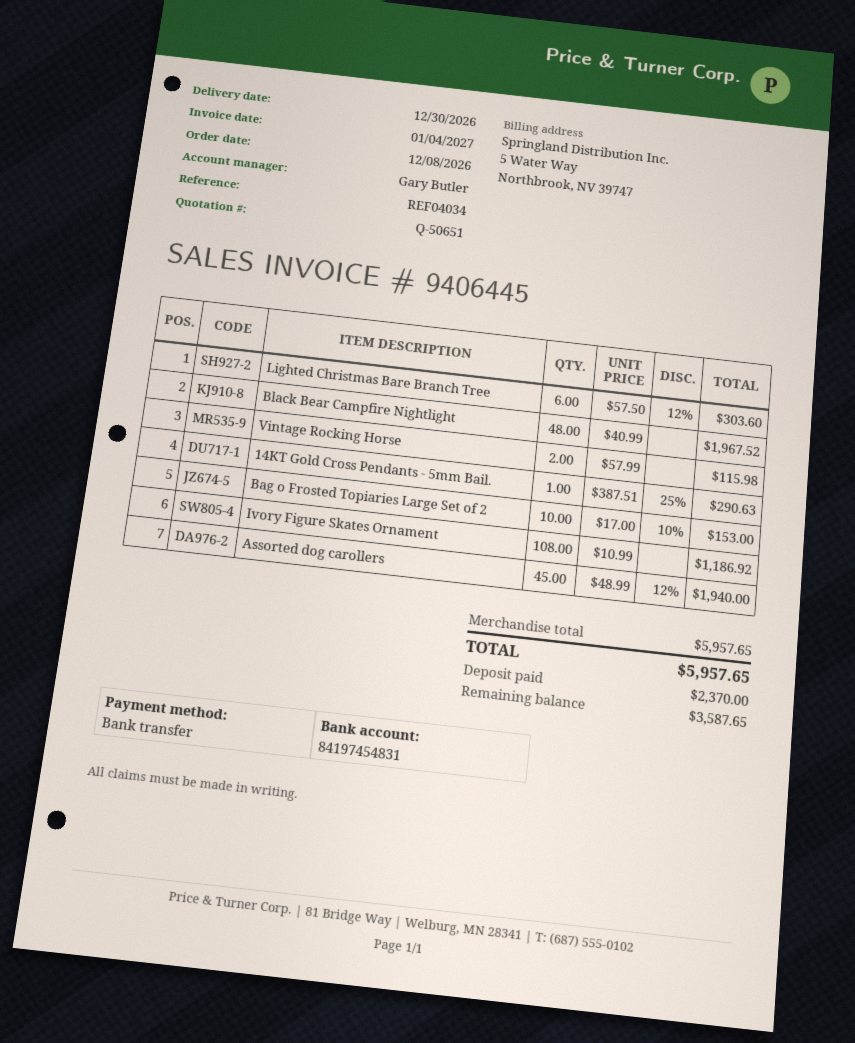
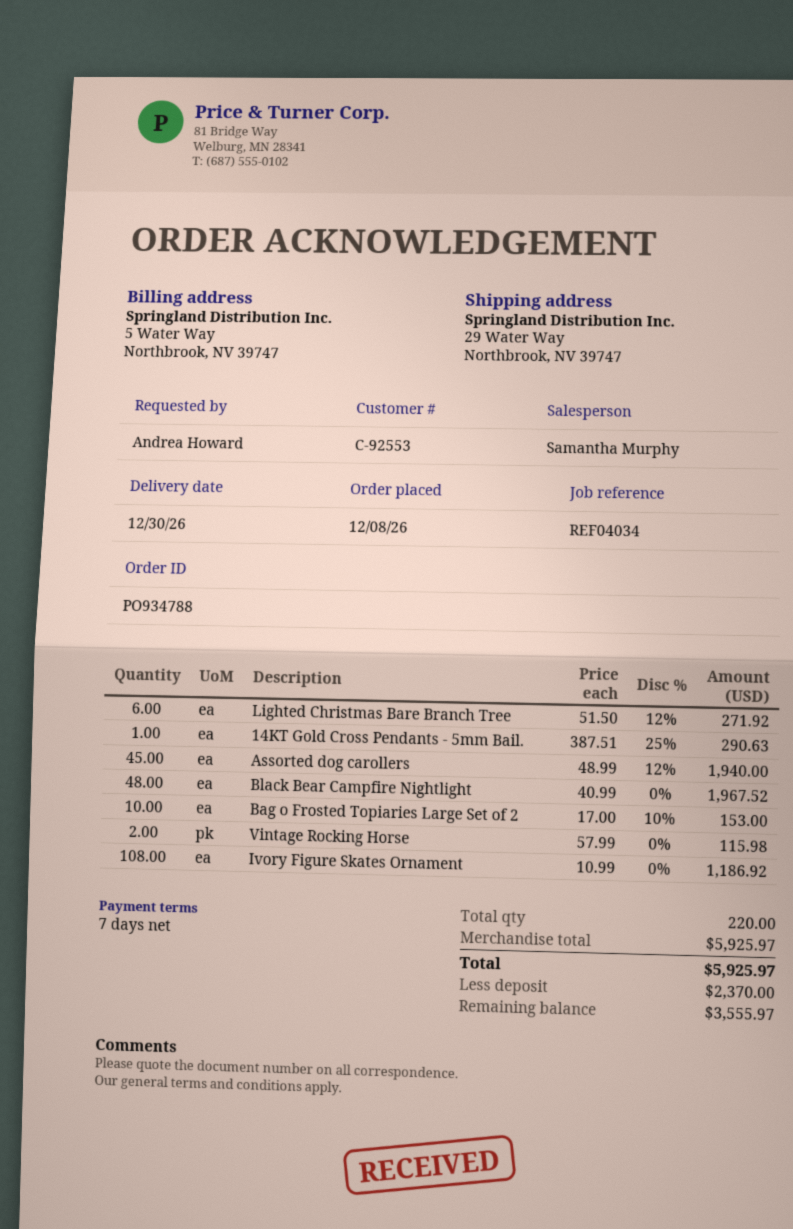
sales rep: Gary Butler -> Samantha Murphy
Lighted Christmas Bare Branch Tree: 6 x 57.50 - 12% = 303.60 -> 6 x 51.50 - 12% = 271.92
subtotal: 5957.65 -> 5925.97
total: 5957.65 -> 5925.97
balance: 3587.65 -> 3555.97

